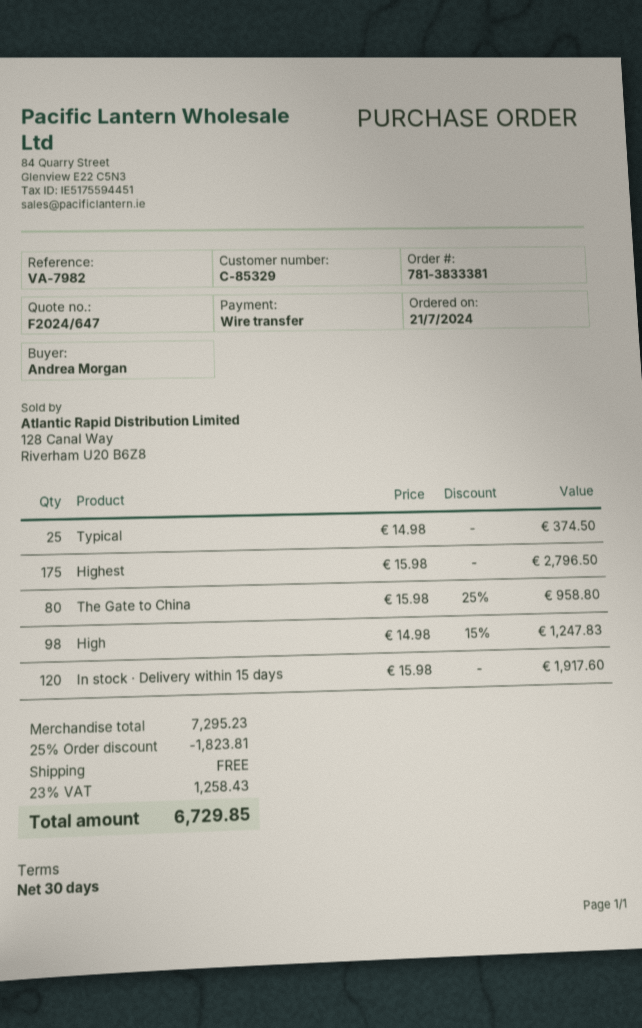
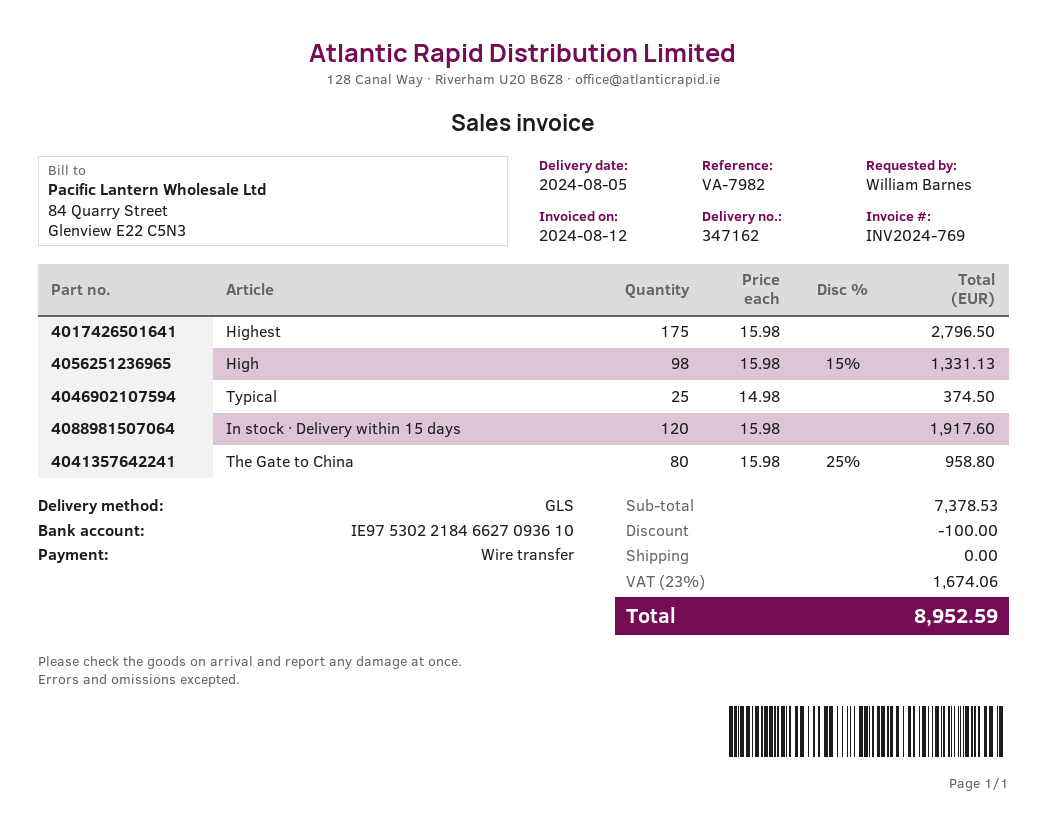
ordered by: Andrea Morgan -> William Barnes
High: 98 x 14.98 - 15% = 1247.83 -> 98 x 15.98 - 15% = 1331.13
subtotal: 7295.23 -> 7378.53
discount: 1823.81 -> 100.00
tax: 23% = 1258.43 -> 23% = 1674.06
total: 6729.85 -> 8952.59

